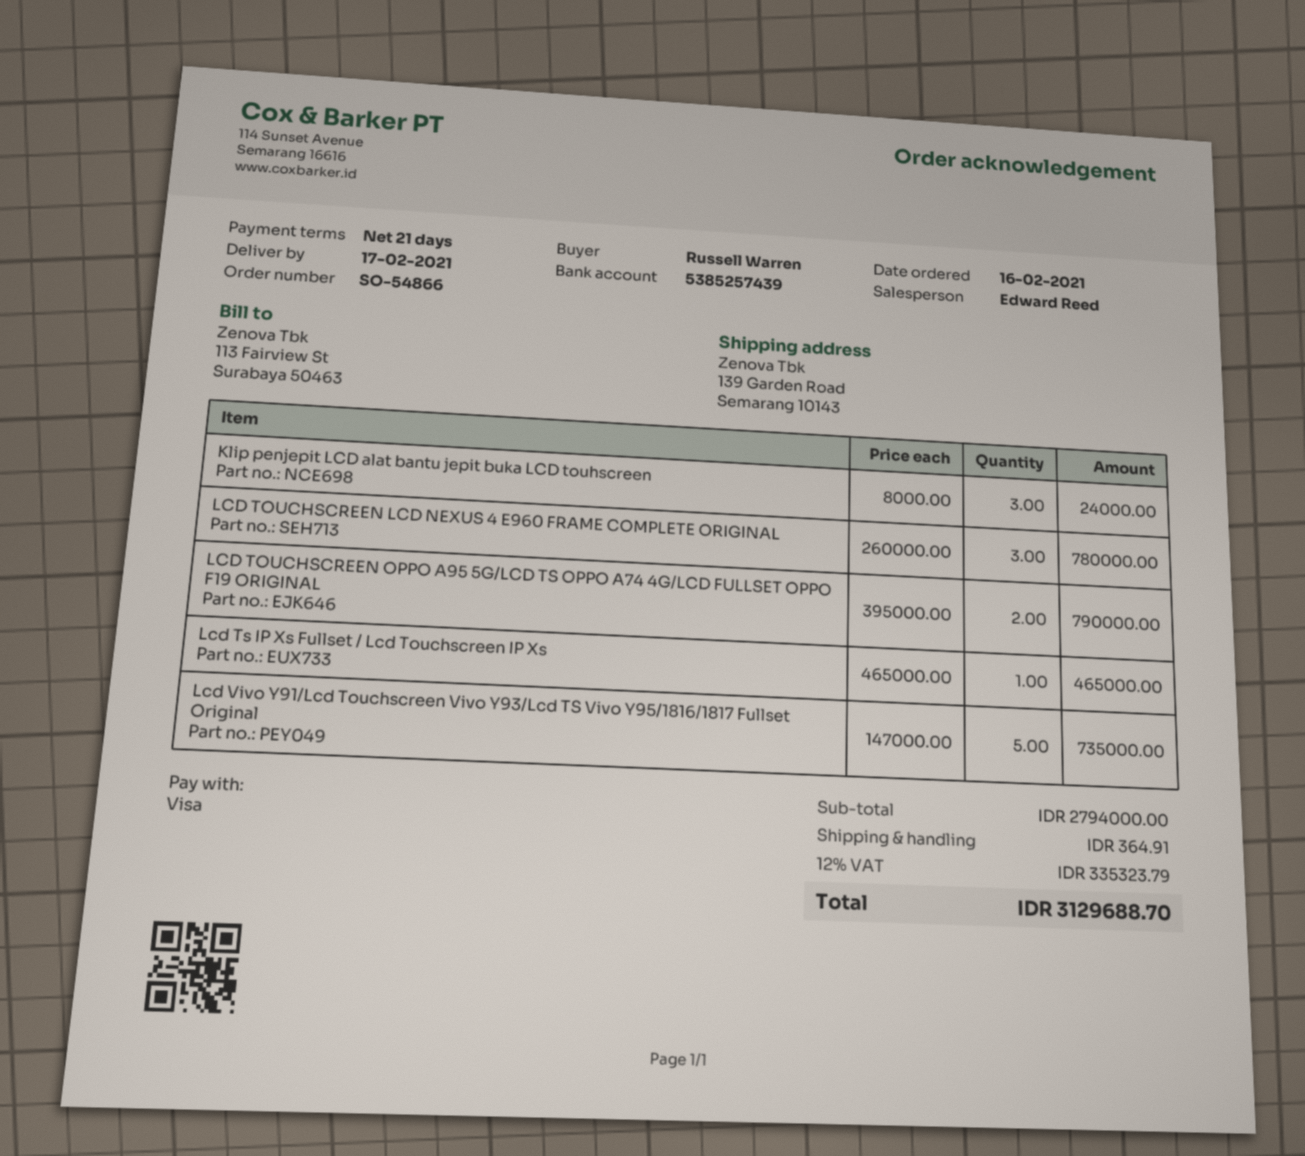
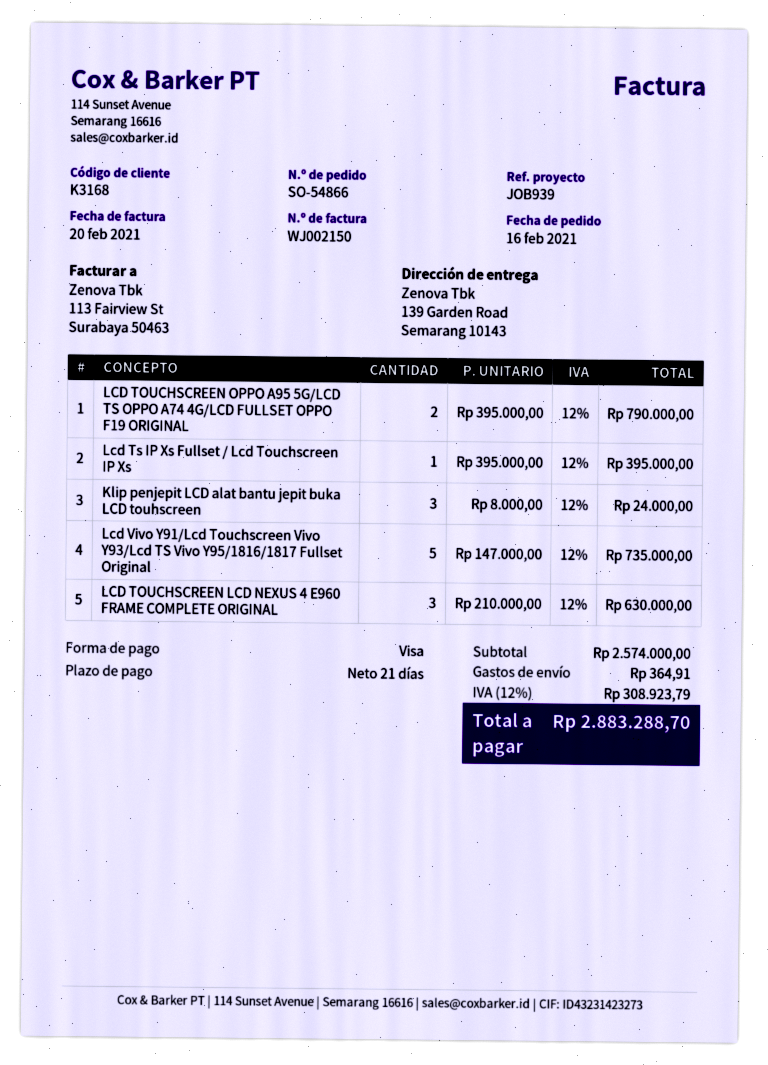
LCD TOUCHSCREEN LCD NEXUS 4 E960 FRAME COMPLETE ORIGINAL: 3 x 260000.00 = 780000.00 -> 3 x 210000.00 = 630000.00
Lcd Ts IP Xs Fullset / Lcd Touchscreen IP Xs: 1 x 465000.00 = 465000.00 -> 1 x 395000.00 = 395000.00
subtotal: 2794000.00 -> 2574000.00
tax: 12% = 335323.79 -> 12% = 308923.79
total: 3129688.70 -> 2883288.70

